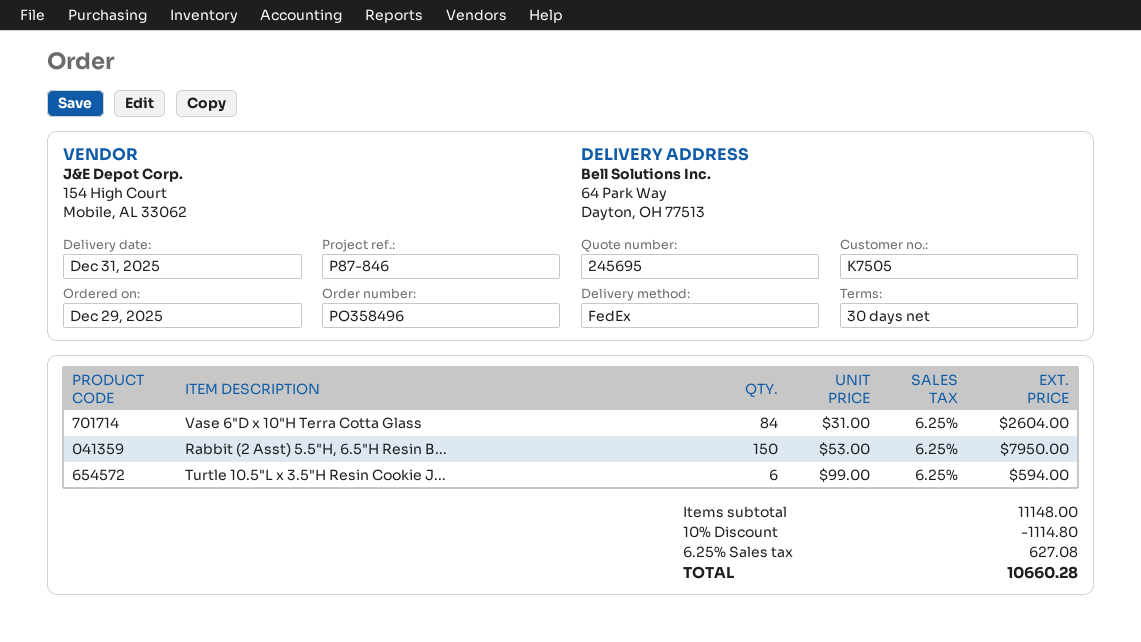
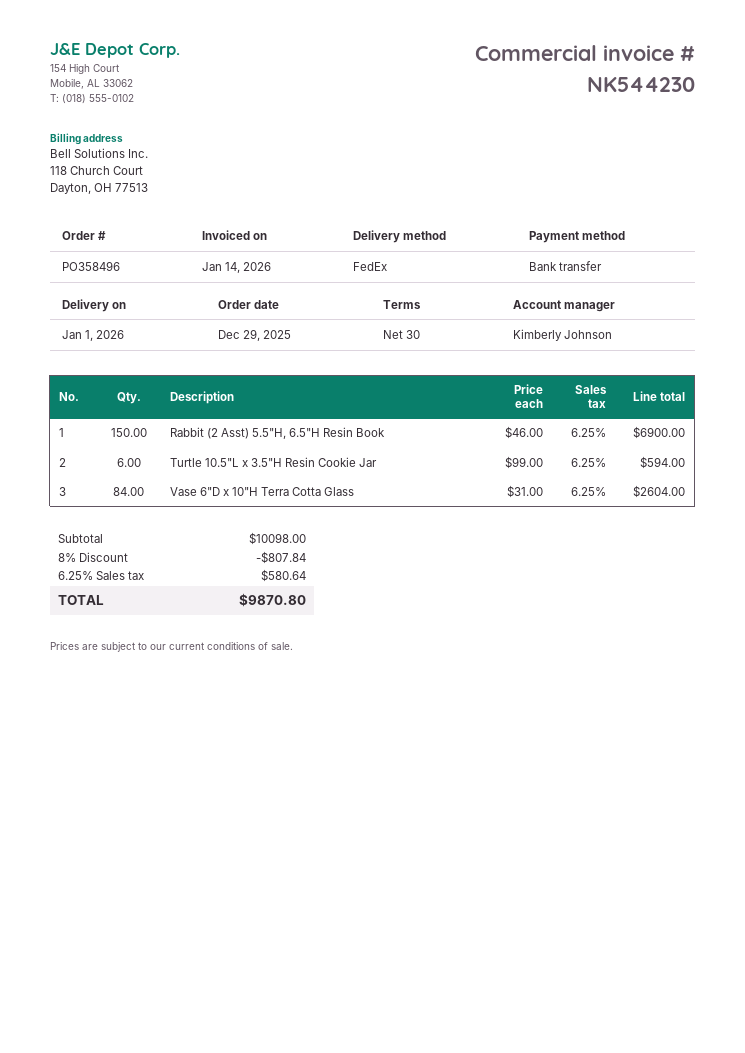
delivery date: 2025-12-31 -> 2026-01-01
Rabbit (2 Asst) 5.5"H, 6.5"H Resin B...: 150 x 53.00 = 7950.00 -> 150 x 46.00 = 6900.00
subtotal: 11148.00 -> 10098.00
discount: 10% = 1114.80 -> 8% = 807.84
tax: 6.25% = 627.08 -> 6.25% = 580.64
total: 10660.28 -> 9870.80

